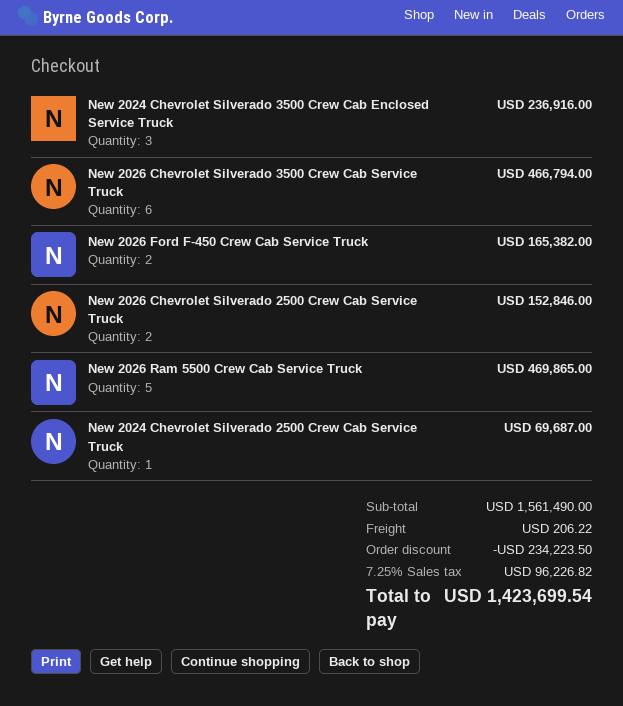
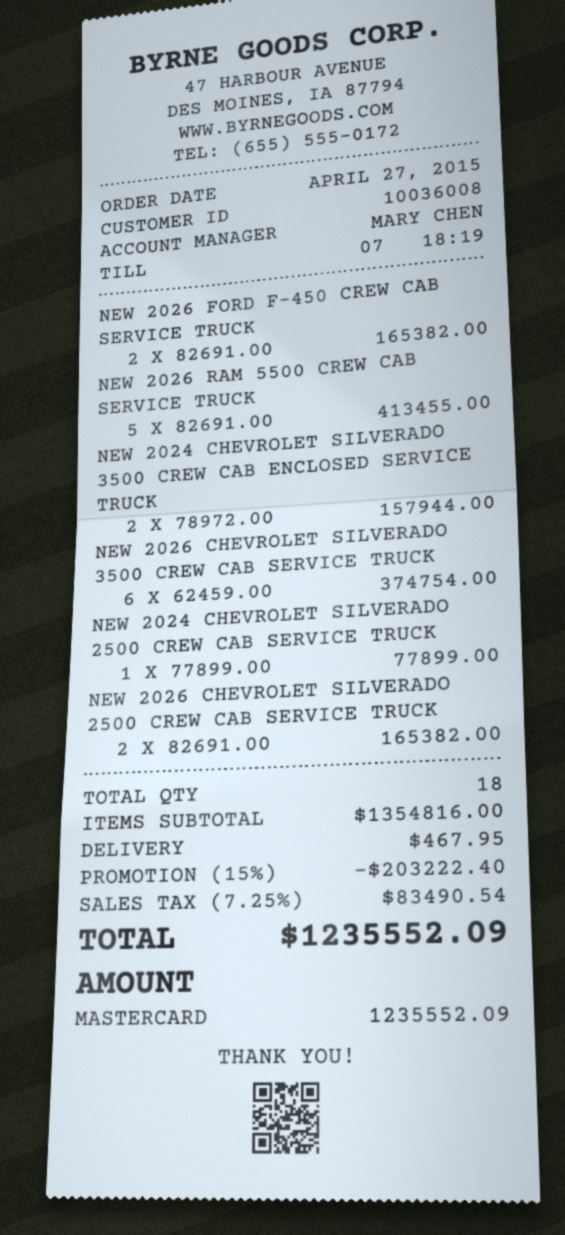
New 2024 Chevrolet Silverado 3500 Crew Cab Enclosed Service Truck: 3 for 236916.00 -> 2 for 157944.00
New 2026 Chevrolet Silverado 3500 Crew Cab Service Truck: 6 for 466794.00 -> 6 for 374754.00
New 2026 Chevrolet Silverado 2500 Crew Cab Service Truck: 2 for 152846.00 -> 2 for 165382.00
New 2026 Ram 5500 Crew Cab Service Truck: 5 for 469865.00 -> 5 for 413455.00
New 2024 Chevrolet Silverado 2500 Crew Cab Service Truck: 1 for 69687.00 -> 1 for 77899.00
subtotal: 1561490.00 -> 1354816.00
discount: 234223.50 -> 203222.40
shipping: 206.22 -> 467.95
tax: 7.25% = 96226.82 -> 7.25% = 83490.54
total: 1423699.54 -> 1235552.09

